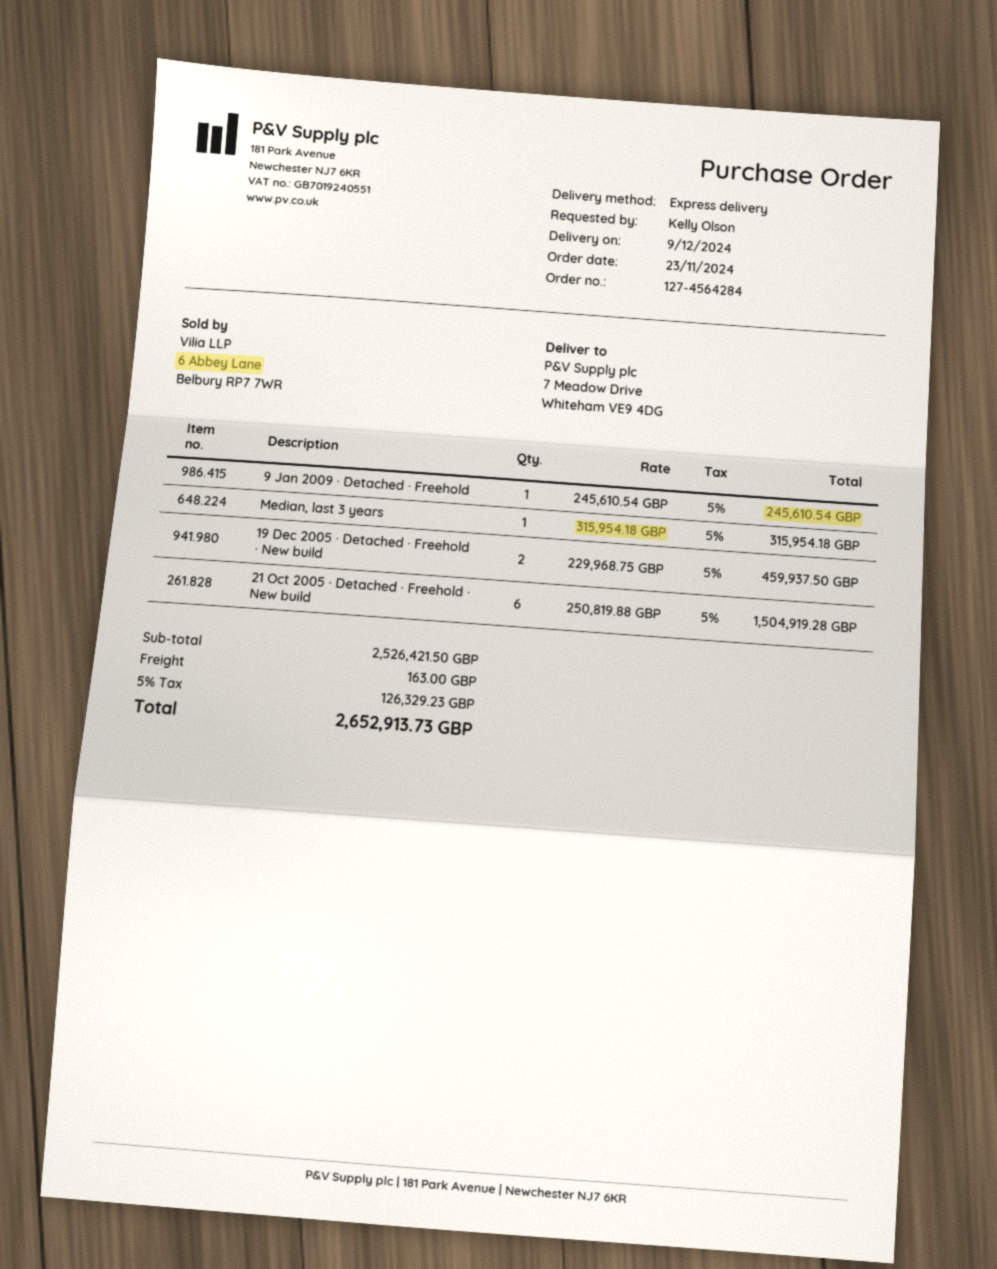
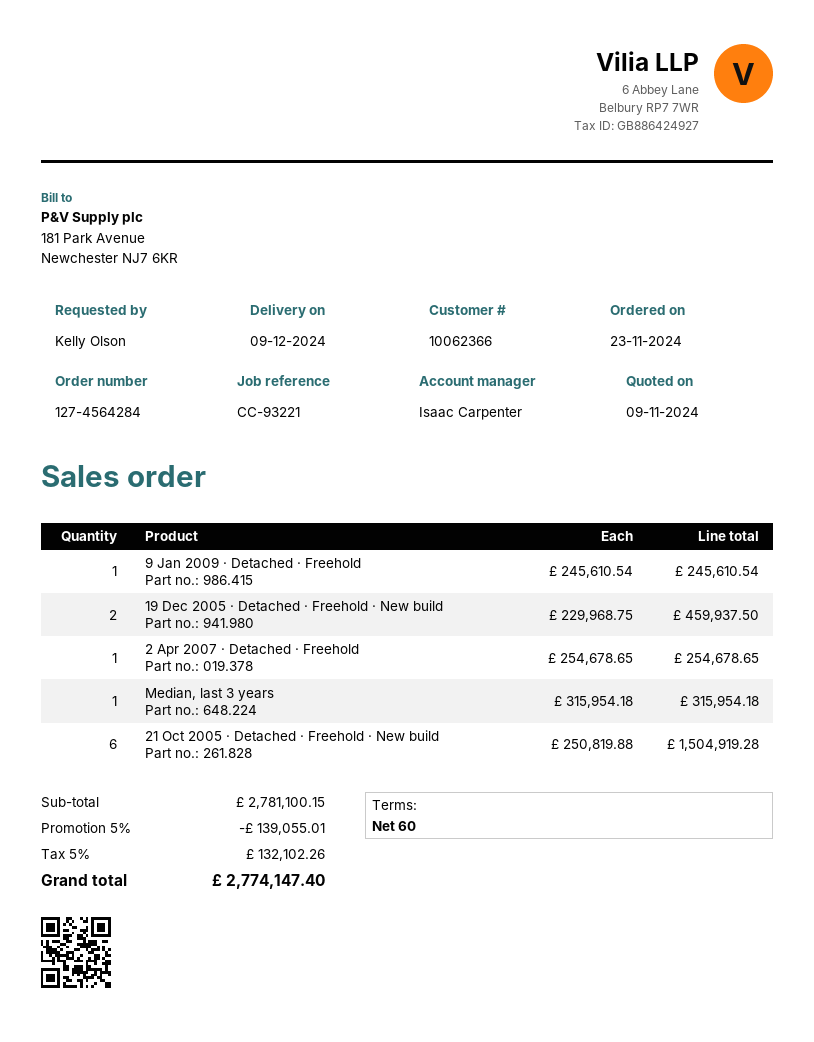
2 Apr 2007 · Detached · Freehold: none -> 1 x 254678.65 = 254678.65
subtotal: 2526421.50 -> 2781100.15
discount: none -> 5% = 139055.01
shipping: 163.00 -> none
tax: 5% = 126329.23 -> 5% = 132102.26
total: 2652913.73 -> 2774147.40

